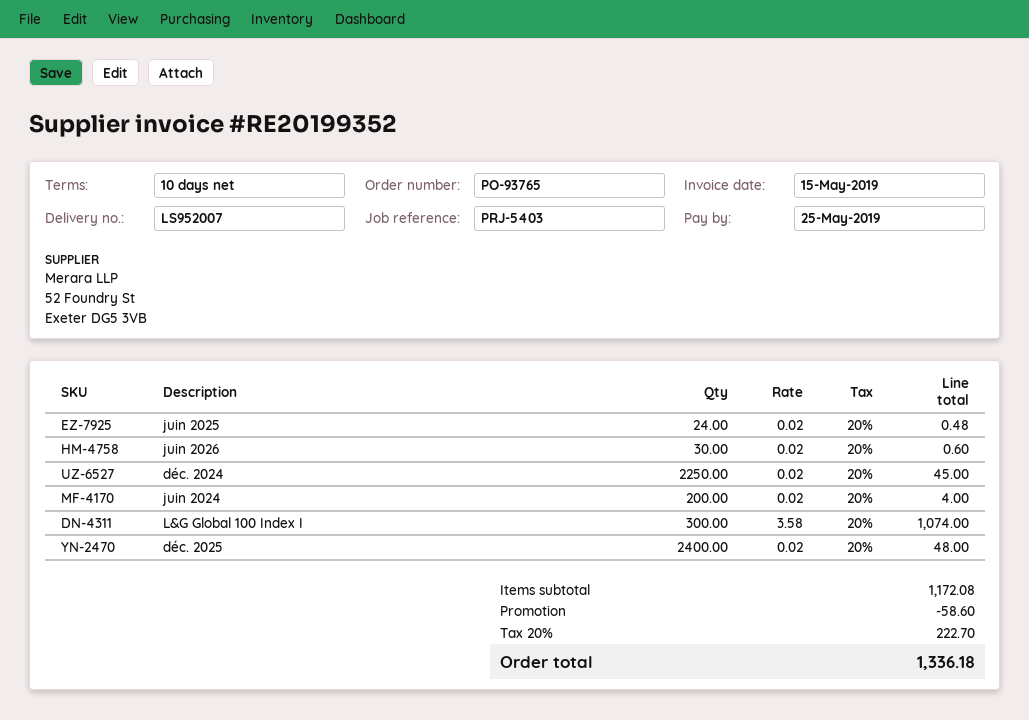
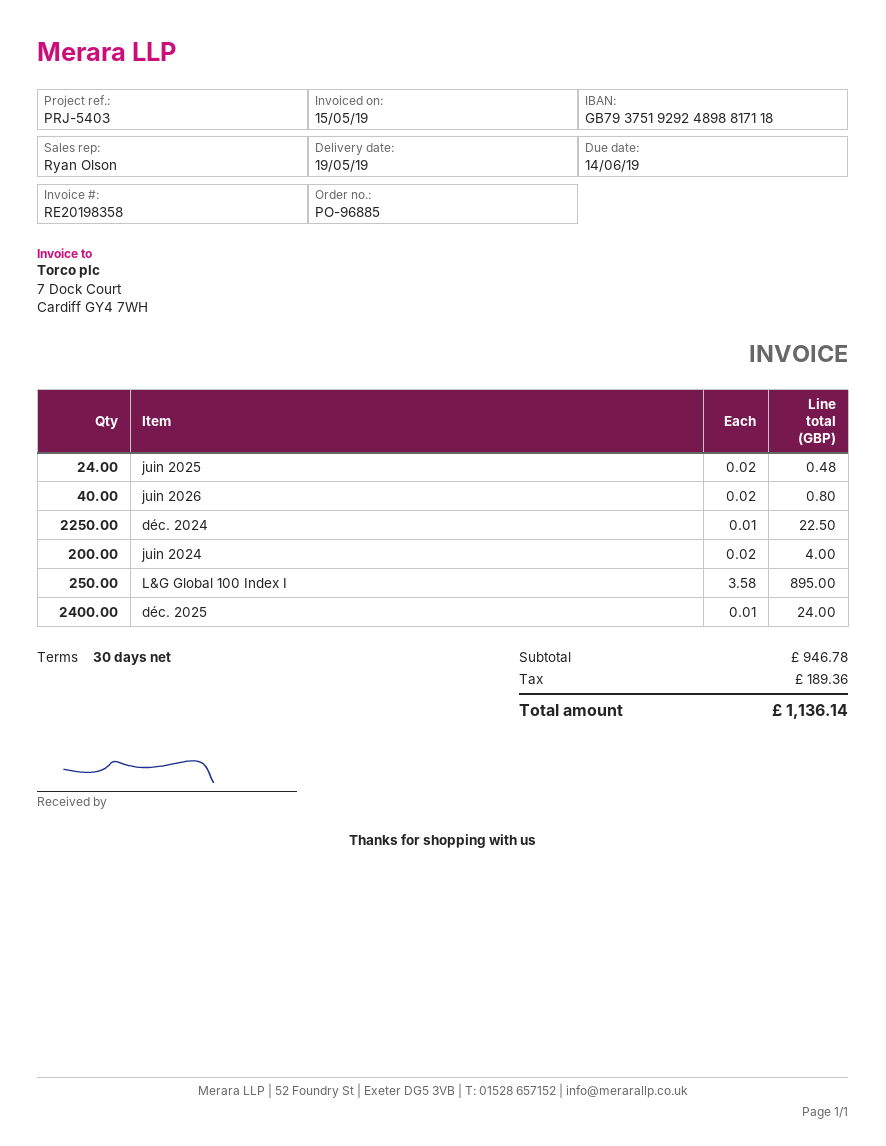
order number: PO-93765 -> PO-96885
invoice number: RE20199352 -> RE20198358
payment terms: 10 days -> 30 days
due date: 2019-05-25 -> 2019-06-14
juin 2026: 30 x 0.02 = 0.60 -> 40 x 0.02 = 0.80
déc. 2024: 2250 x 0.02 = 45.00 -> 2250 x 0.01 = 22.50
L&G Global 100 Index I: 300 x 3.58 = 1074.00 -> 250 x 3.58 = 895.00
déc. 2025: 2400 x 0.02 = 48.00 -> 2400 x 0.01 = 24.00
subtotal: 1172.08 -> 946.78
discount: 58.60 -> none
tax: 222.70 -> 189.36
total: 1336.18 -> 1136.14

